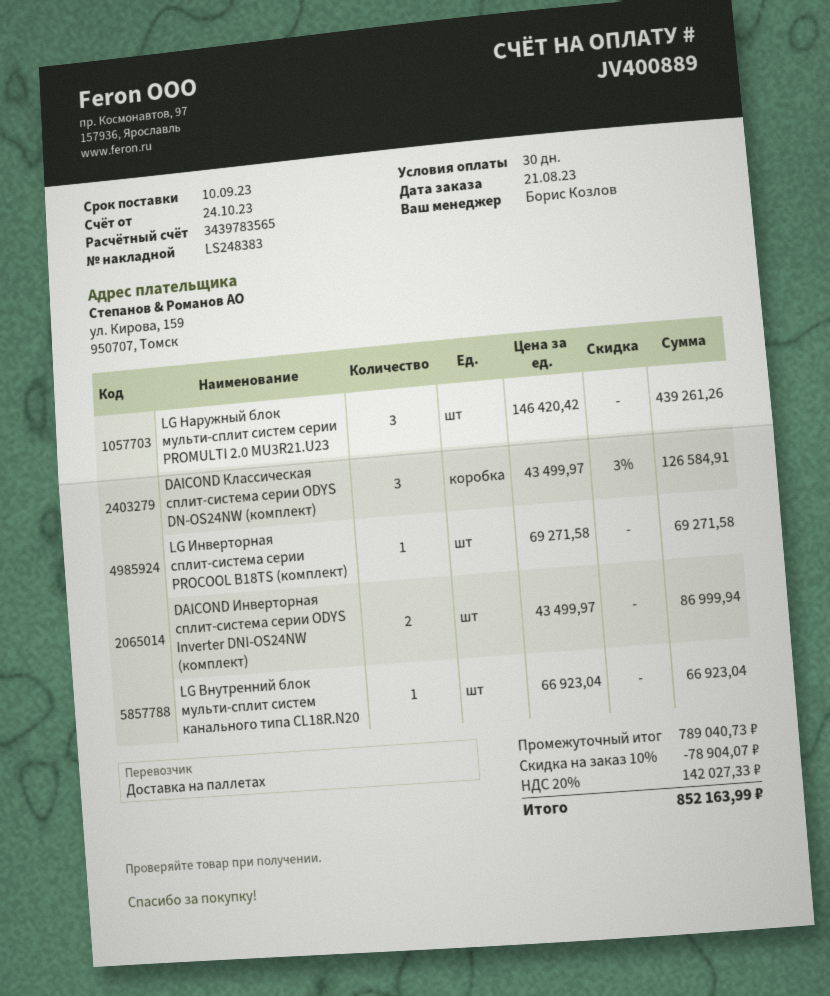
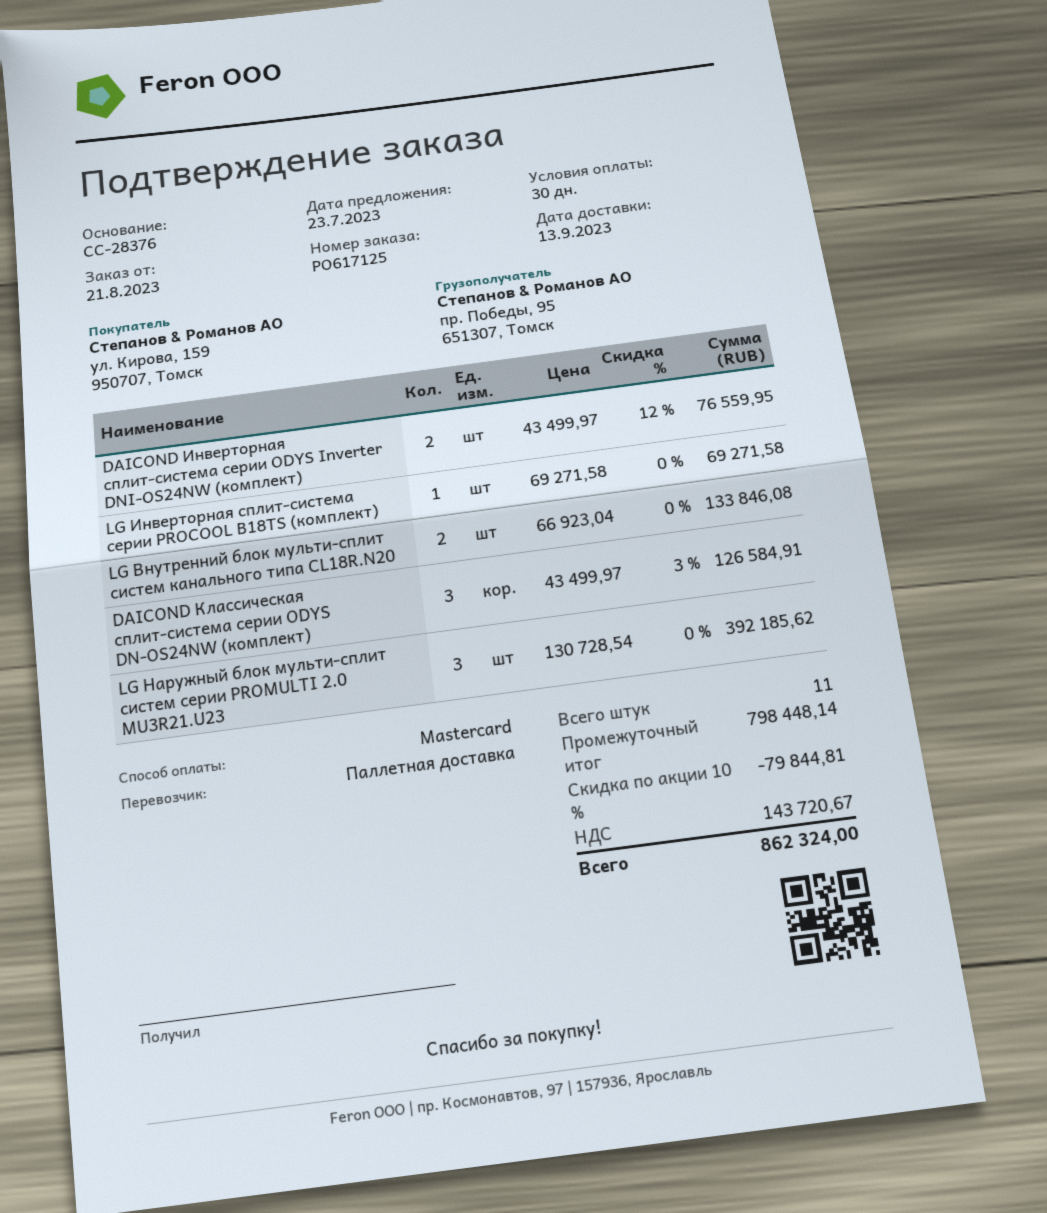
delivery date: 2023-09-10 -> 2023-09-13
LG Наружный блок мульти-сплит систем серии PROMULTI 2.0 MU3R21.U23: 3 x 146420.42 = 439261.26 -> 3 x 130728.54 = 392185.62
DAICOND Инверторная сплит-система серии ODYS Inverter DNI-OS24NW (комплект): 2 x 43499.97 = 86999.94 -> 2 x 43499.97 - 12% = 76559.95
LG Внутренний блок мульти-сплит систем канального типа CL18R.N20: 1 x 66923.04 = 66923.04 -> 2 x 66923.04 = 133846.08
subtotal: 789040.73 -> 798448.14
discount: 10% = 78904.07 -> 10% = 79844.81
tax: 142027.33 -> 143720.67
total: 852163.99 -> 862324.00

